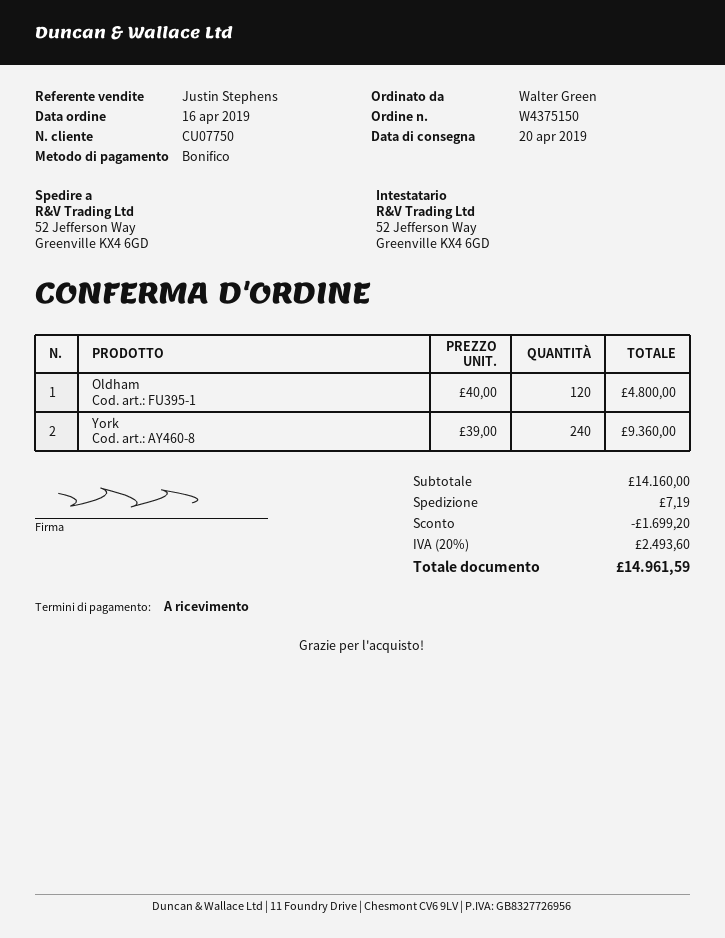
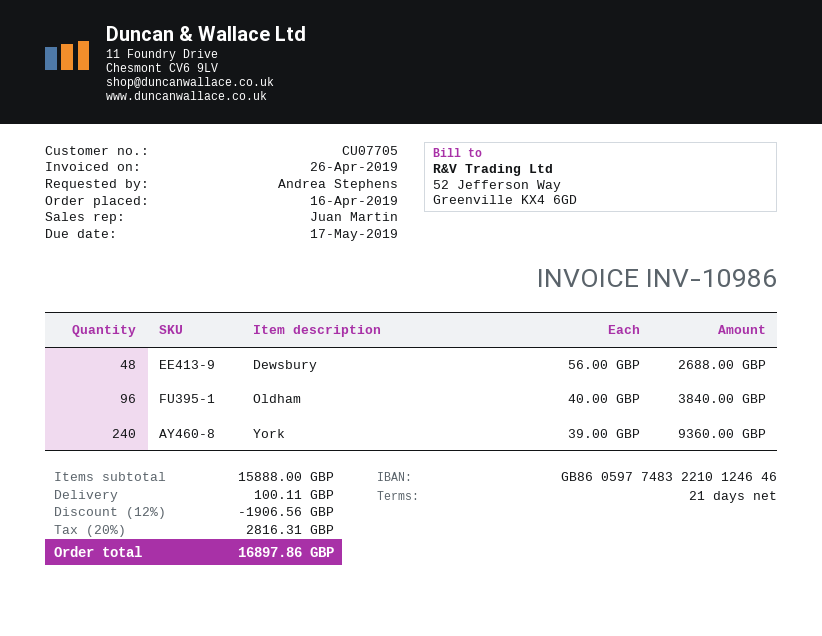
payment terms: on receipt -> 21 days
customer number: CU07750 -> CU07705
ordered by: Walter Green -> Andrea Stephens
sales rep: Justin Stephens -> Juan Martin
Oldham: 120 x 40.00 = 4800.00 -> 96 x 40.00 = 3840.00
Dewsbury: none -> 48 x 56.00 = 2688.00
subtotal: 14160.00 -> 15888.00
discount: 1699.20 -> 1906.56
shipping: 7.19 -> 100.11
tax: 20% = 2493.60 -> 20% = 2816.31
total: 14961.59 -> 16897.86

